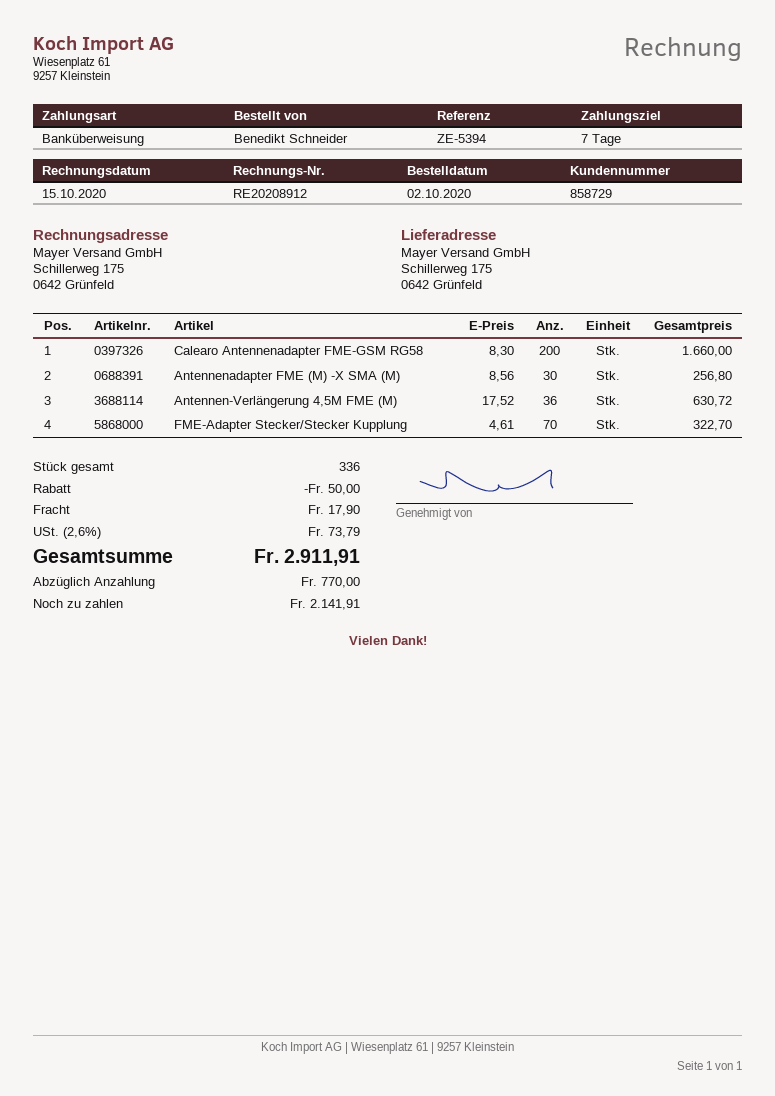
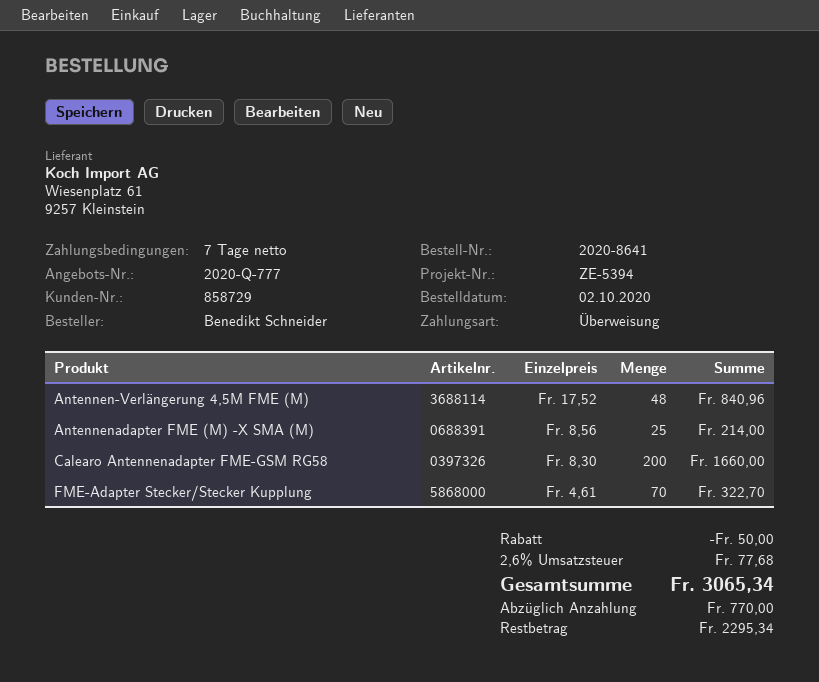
Antennenadapter FME (M) -X SMA (M): 30 x 8.56 = 256.80 -> 25 x 8.56 = 214.00
Antennen-Verlängerung 4,5M FME (M): 36 x 17.52 = 630.72 -> 48 x 17.52 = 840.96
shipping: 17.90 -> none
tax: 2.6% = 73.79 -> 2.6% = 77.68
total: 2911.91 -> 3065.34
balance: 2141.91 -> 2295.34

